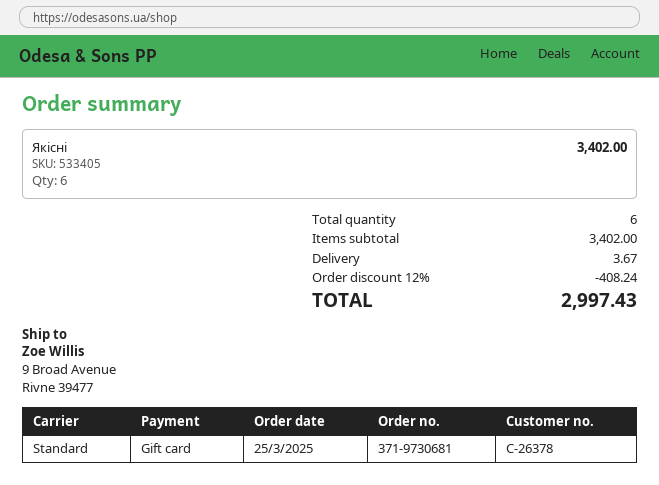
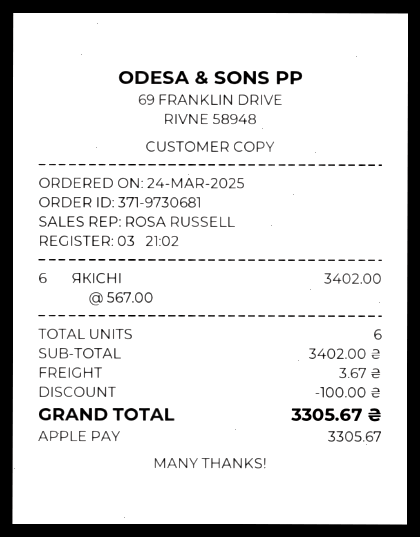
order date: 2025-03-25 -> 2025-03-24
payment method: gift card -> Apple Pay
discount: 408.24 -> 100.00
total: 2997.43 -> 3305.67

